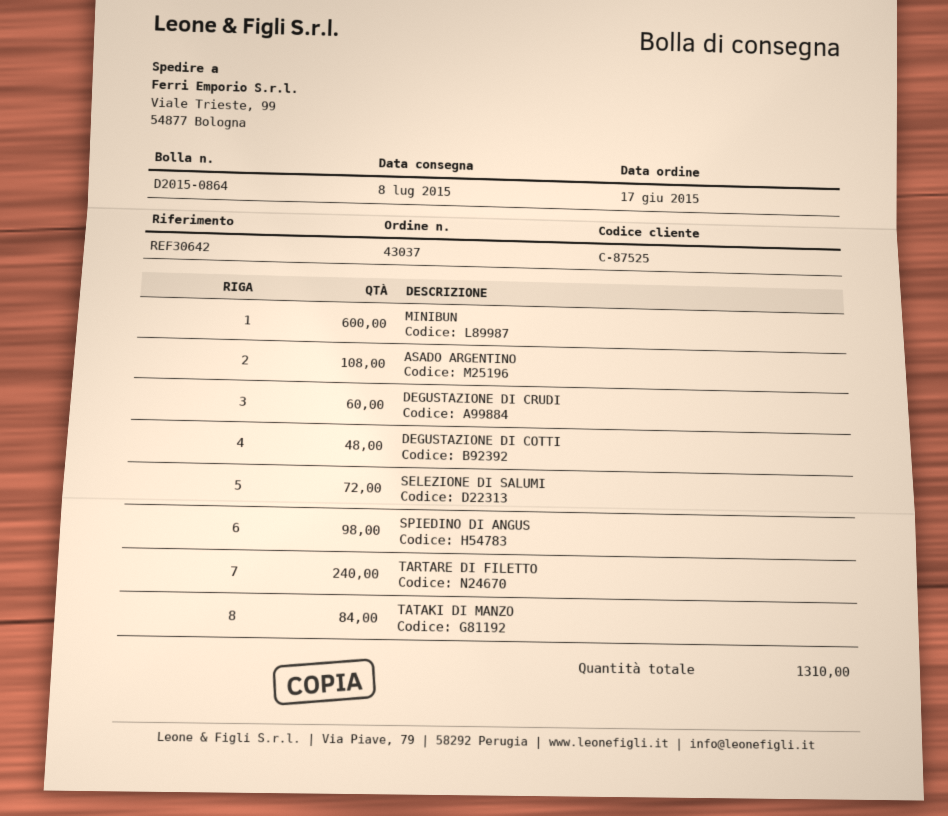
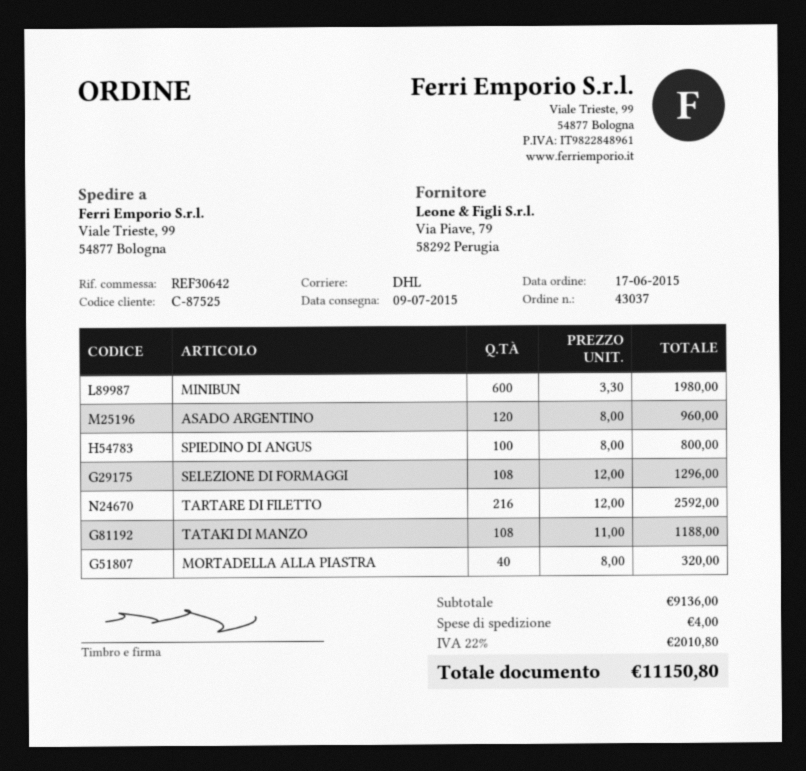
delivery date: 2015-07-08 -> 2015-07-09
ASADO ARGENTINO: 108 -> 120
DEGUSTAZIONE DI CRUDI: 60 -> none
DEGUSTAZIONE DI COTTI: 48 -> none
SELEZIONE DI SALUMI: 72 -> none
SPIEDINO DI ANGUS: 98 -> 100
TARTARE DI FILETTO: 240 -> 216
TATAKI DI MANZO: 84 -> 108
SELEZIONE DI FORMAGGI: none -> 108
MORTADELLA ALLA PIASTRA: none -> 40

